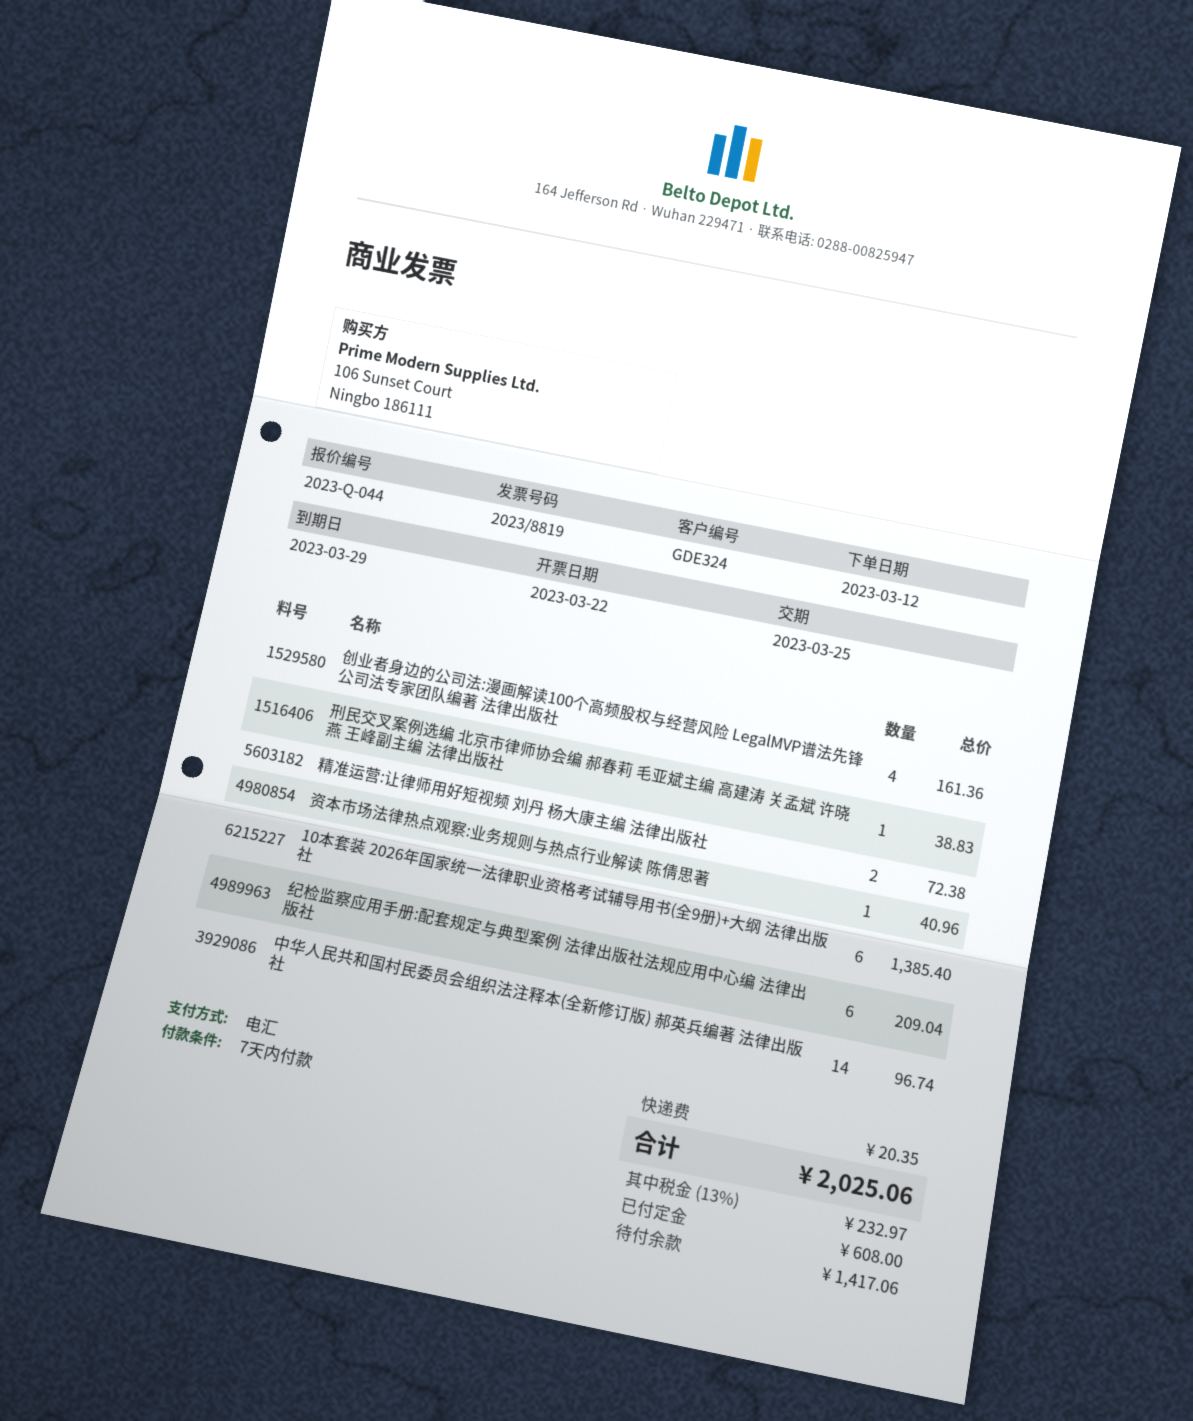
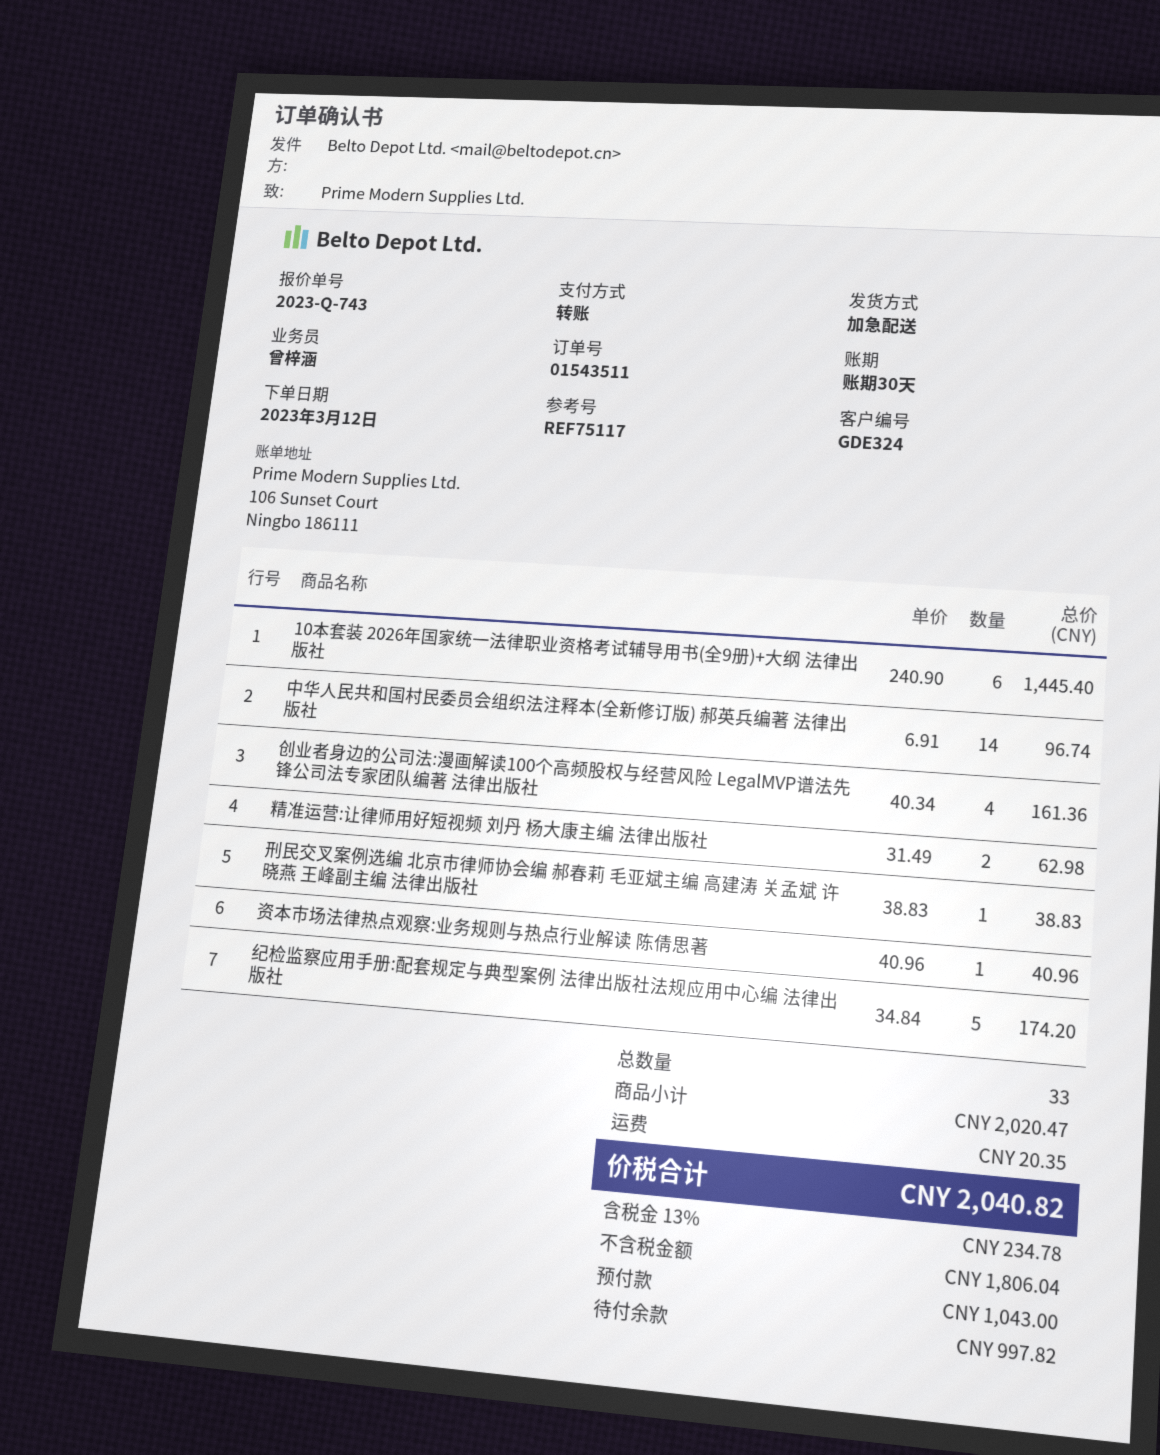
quote number: 2023-Q-044 -> 2023-Q-743
payment terms: 7 days -> 30 days
精准运营:让律师用好短视频 刘丹 杨大康主编 法律出版社: 2 for 72.38 -> 2 for 62.98
10本套装 2026年国家统一法律职业资格考试辅导用书(全9册)+大纲 法律出版社: 6 for 1385.40 -> 6 for 1445.40
纪检监察应用手册:配套规定与典型案例 法律出版社法规应用中心编 法律出版社: 6 for 209.04 -> 5 for 174.20
tax: 13% = 232.97 -> 13% = 234.78
total: 2025.06 -> 2040.82
deposit: 608.00 -> 1043.00
balance: 1417.06 -> 997.82

